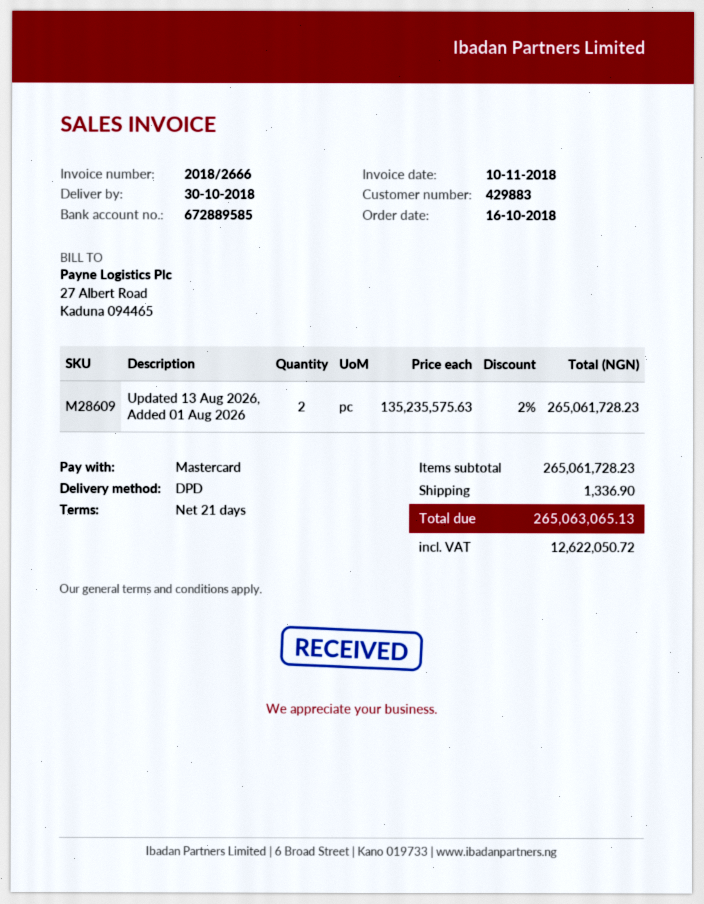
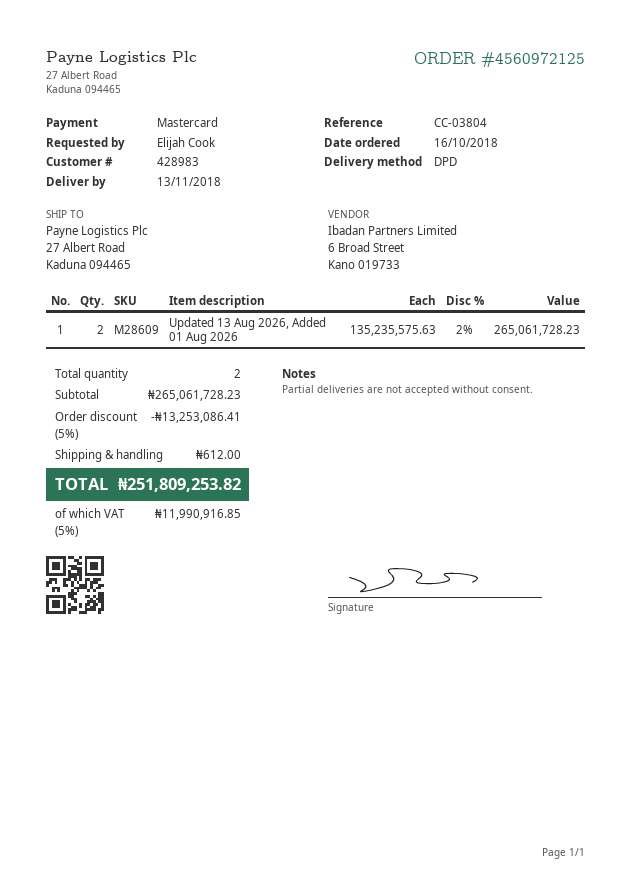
delivery date: 2018-10-30 -> 2018-11-13
customer number: 429883 -> 428983
discount: none -> 5% = 13253086.41
shipping: 1336.90 -> 612.00
tax: 12622050.72 -> 11990916.85
total: 265063065.13 -> 251809253.82

